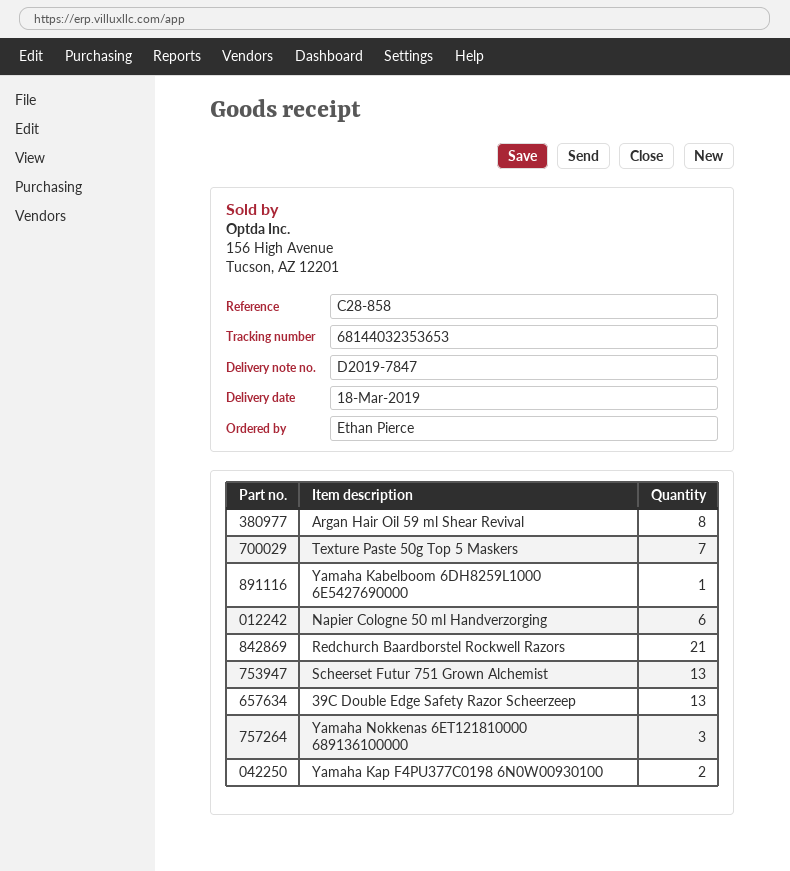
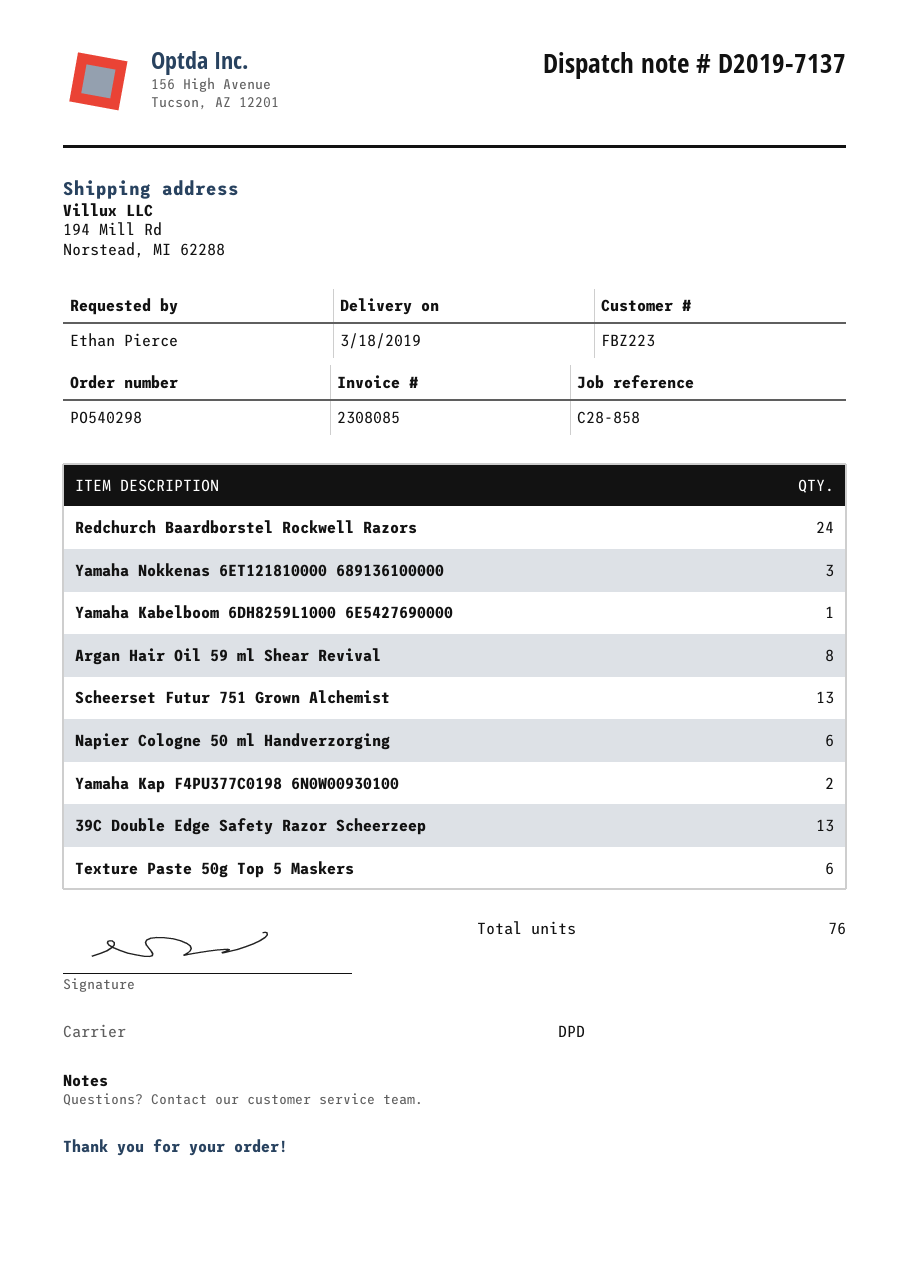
delivery note number: D2019-7847 -> D2019-7137
Texture Paste 50g Top 5 Maskers: 7 -> 6
Redchurch Baardborstel Rockwell Razors: 21 -> 24

